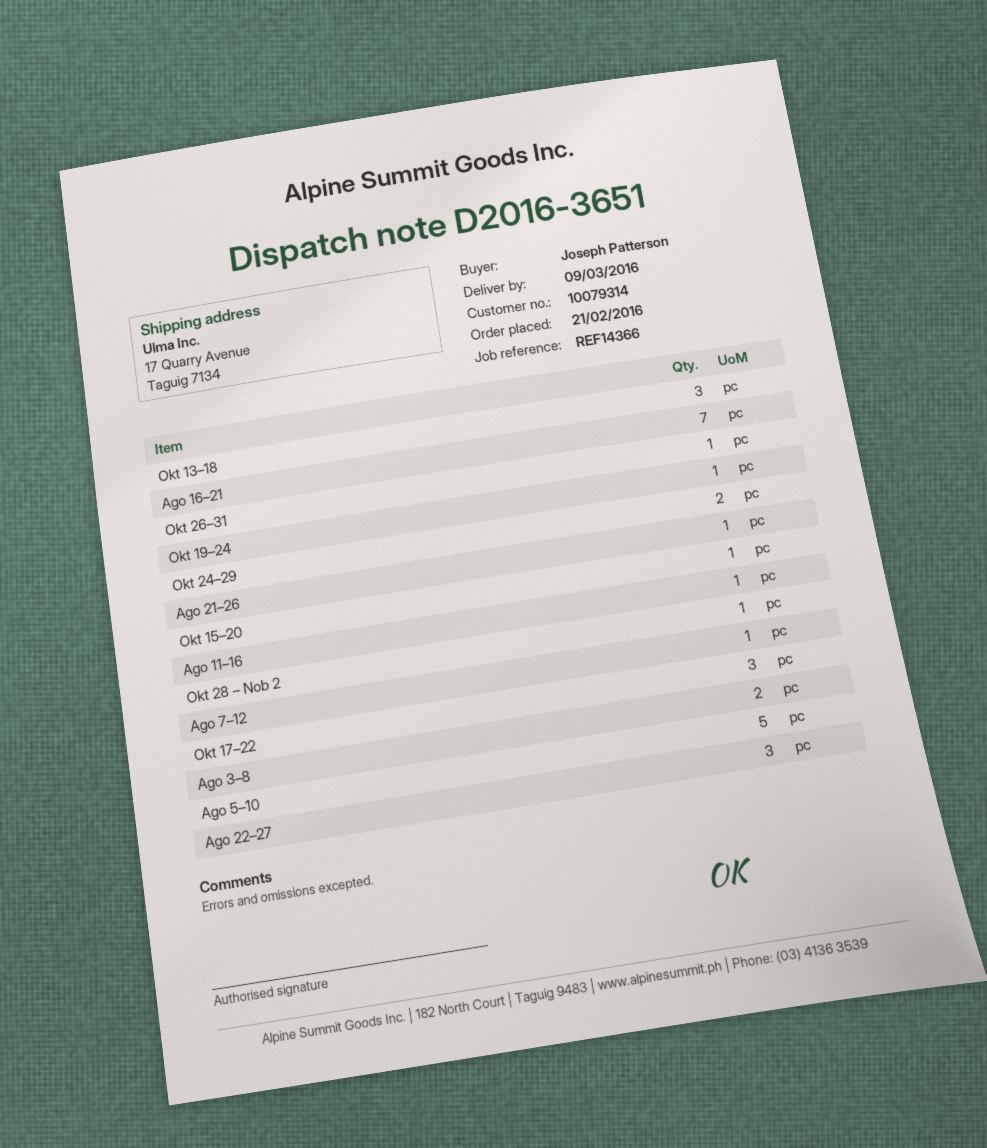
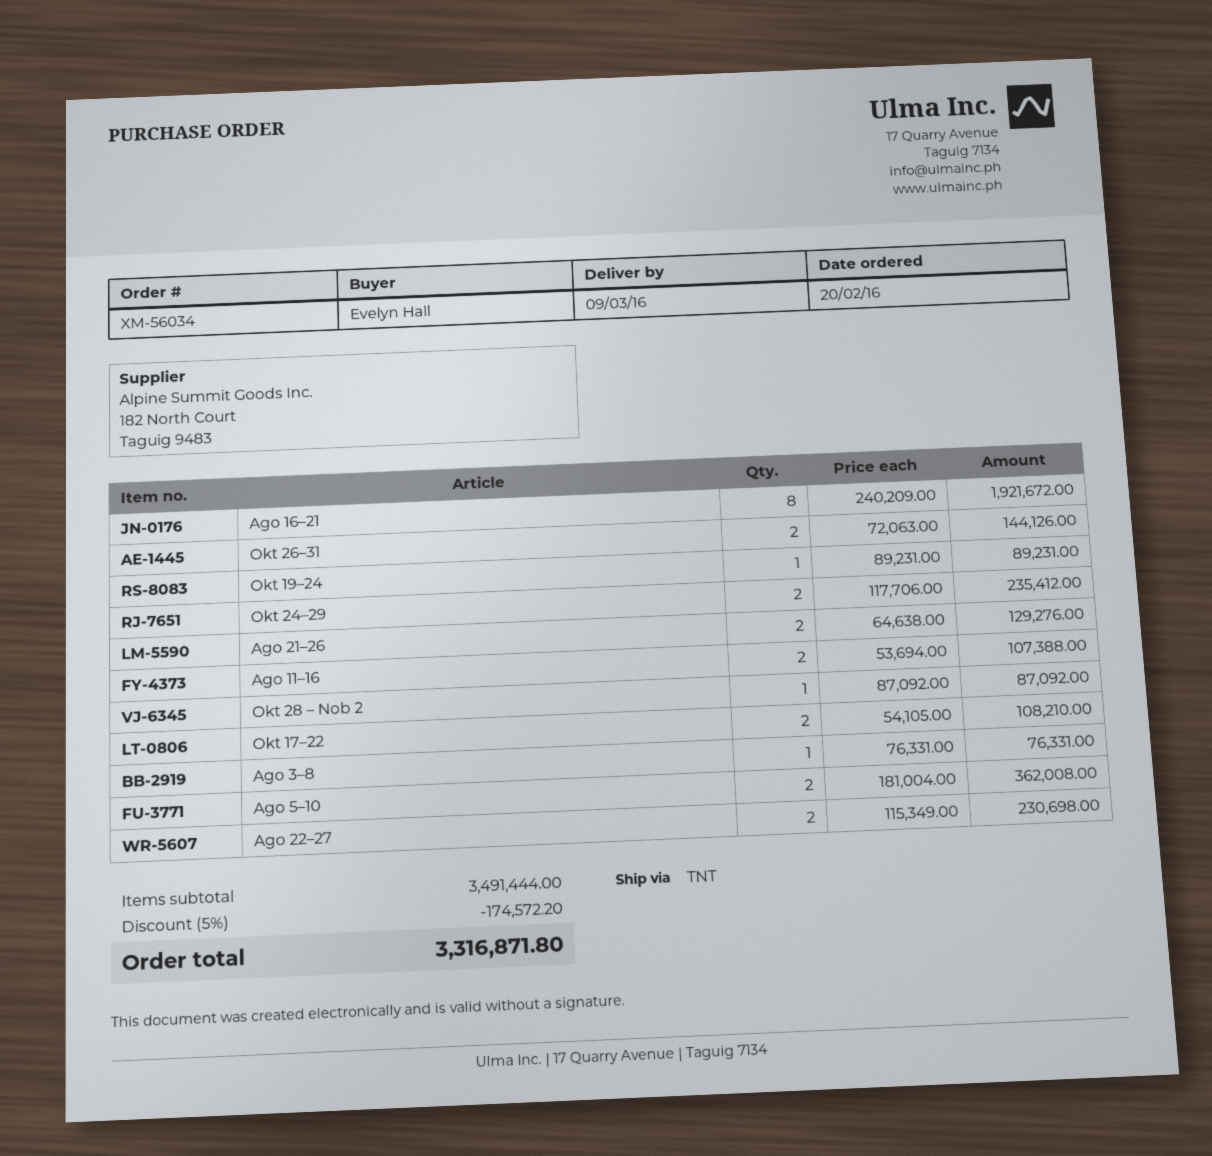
order date: 2016-02-21 -> 2016-02-20
ordered by: Joseph Patterson -> Evelyn Hall
Okt 13–18: 3 -> none
Ago 16–21: 7 -> 8
Okt 26–31: 1 -> 2
Ago 21–26: 1 -> 2
Okt 15–20: 1 -> none
Ago 11–16: 1 -> 2
Ago 7–12: 1 -> none
Okt 17–22: 3 -> 2
Ago 3–8: 2 -> 1
Ago 5–10: 5 -> 2
Ago 22–27: 3 -> 2

